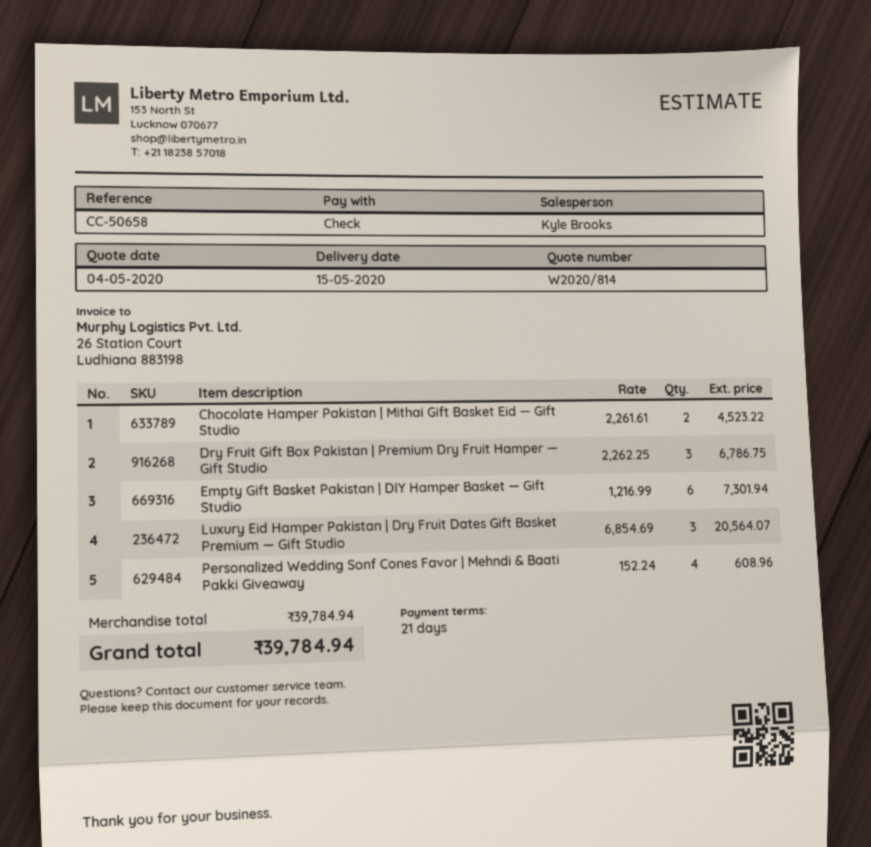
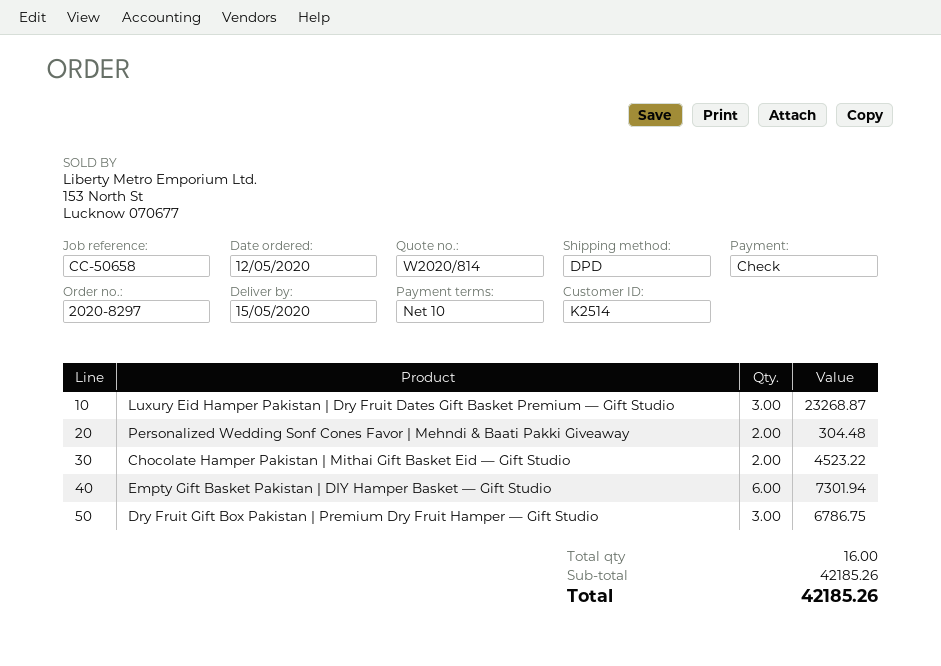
payment terms: 21 days -> 10 days
Luxury Eid Hamper Pakistan | Dry Fruit Dates Gift Basket Premium — Gift Studio: 3 for 20564.07 -> 3 for 23268.87
Personalized Wedding Sonf Cones Favor | Mehndi & Baati Pakki Giveaway: 4 for 608.96 -> 2 for 304.48
subtotal: 39784.94 -> 42185.26
total: 39784.94 -> 42185.26

